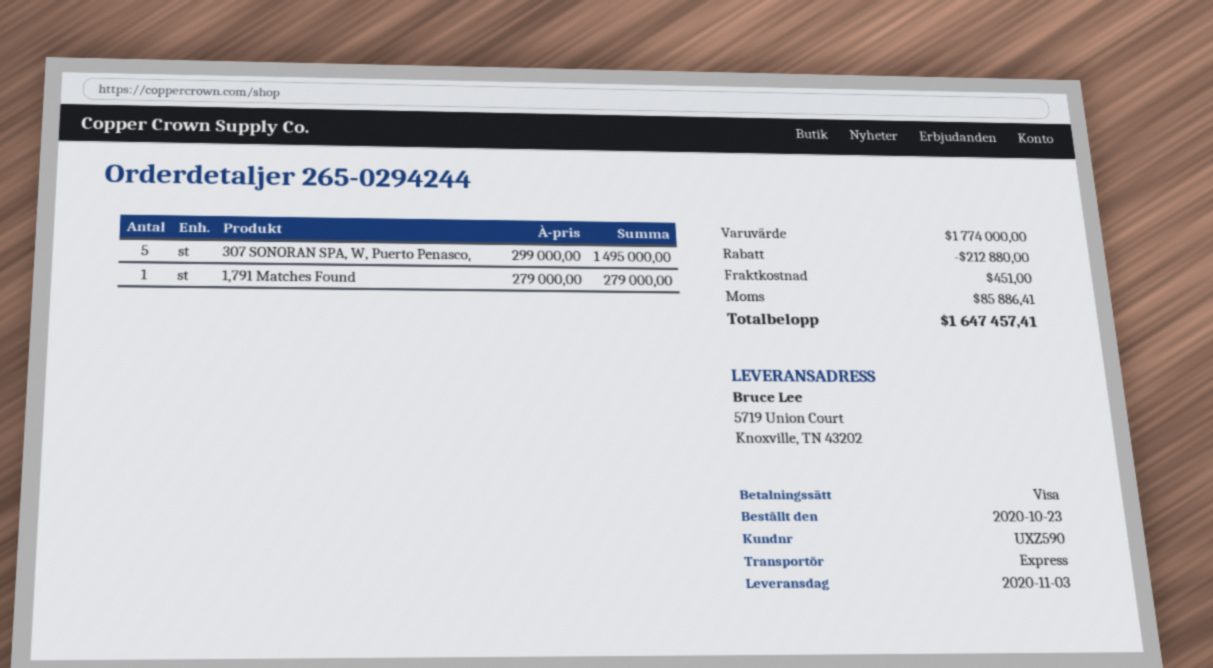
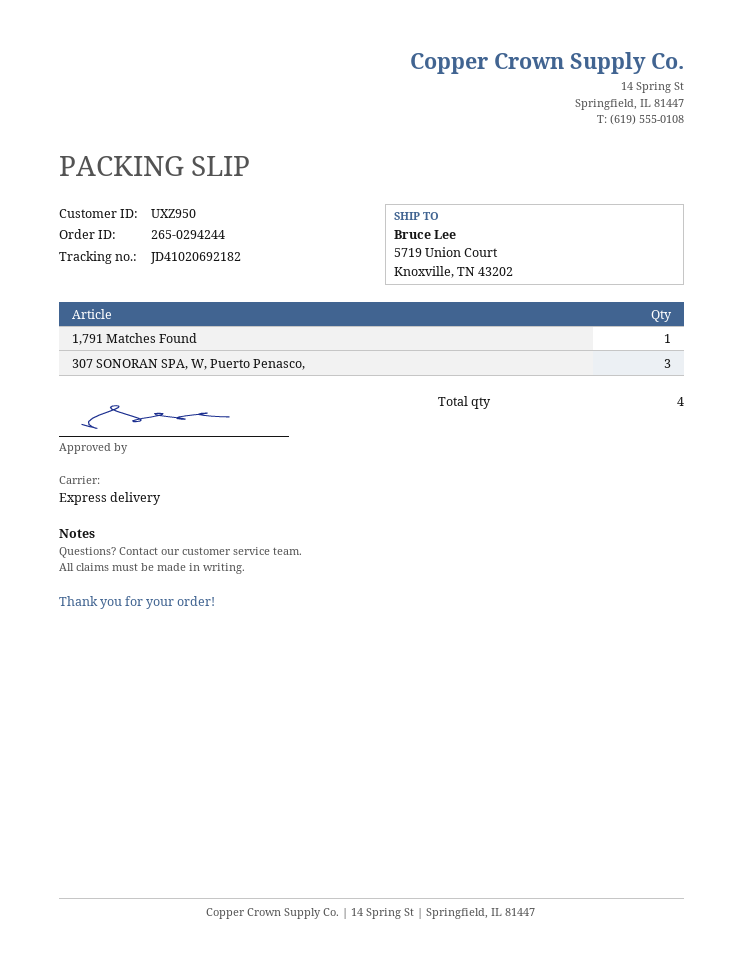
customer number: UXZ590 -> UXZ950
307 SONORAN SPA, W, Puerto Penasco,: 5 -> 3

